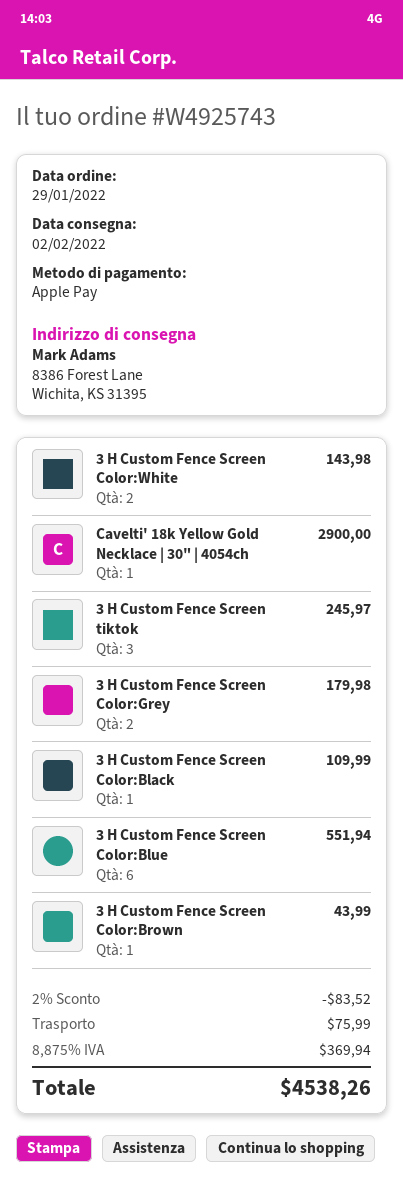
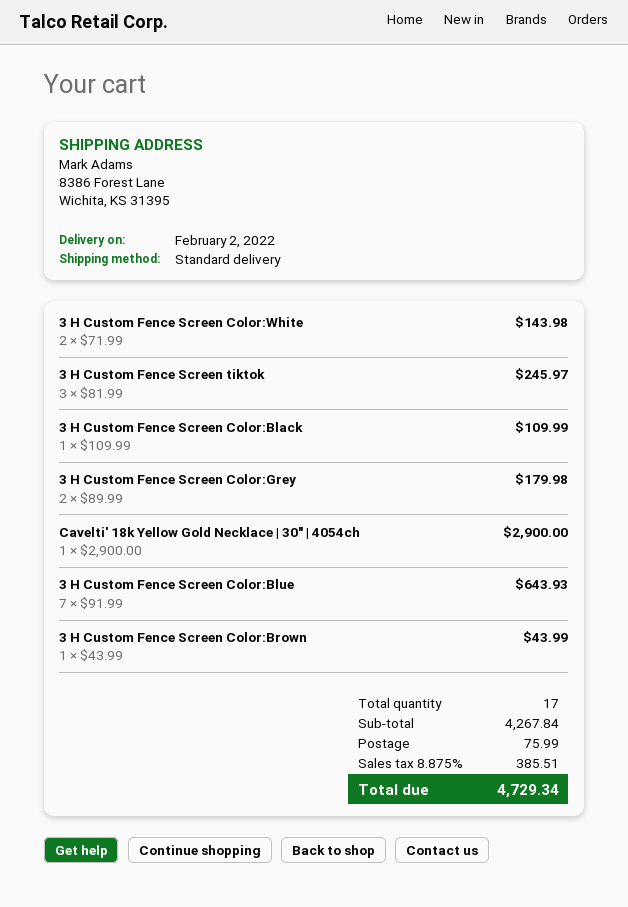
3 H Custom Fence Screen Color:Blue: 6 for 551.94 -> 7 for 643.93
discount: 2% = 83.52 -> none
tax: 8.875% = 369.94 -> 8.875% = 385.51
total: 4538.26 -> 4729.34

